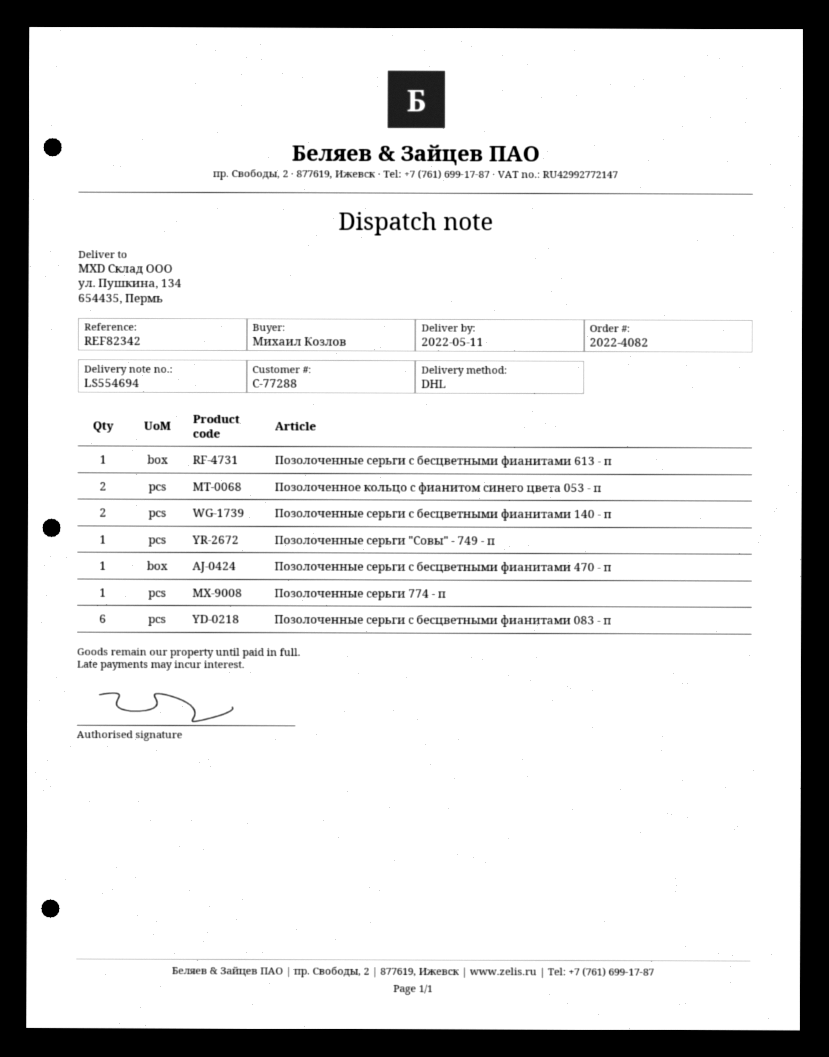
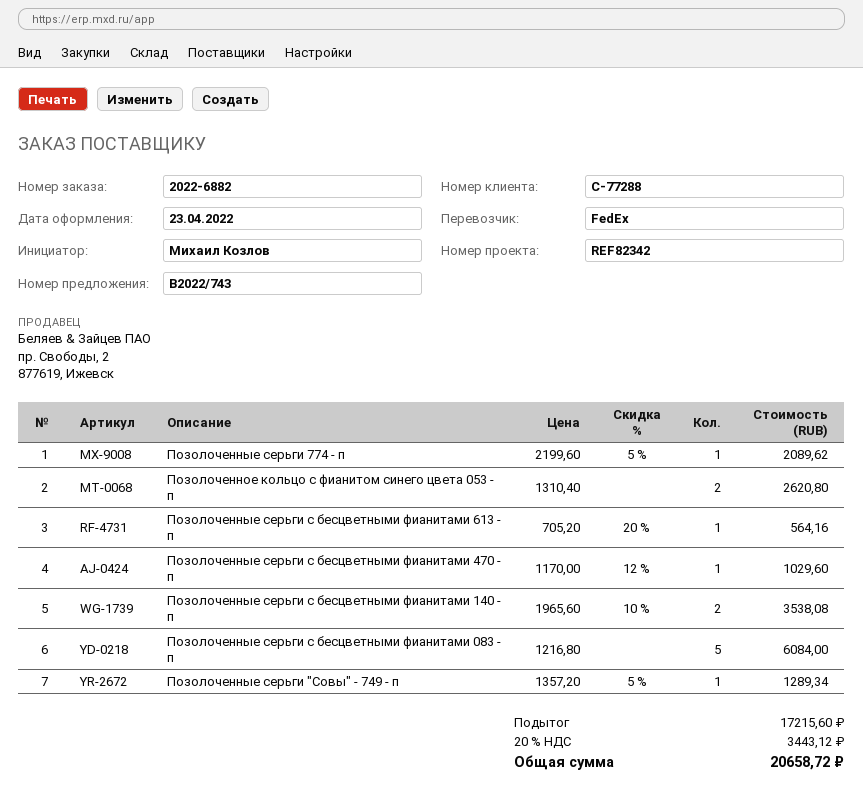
order number: 2022-4082 -> 2022-6882
shipping method: DHL -> FedEx
Позолоченные серьги с бесцветными фианитами 083 - п: 6 -> 5

